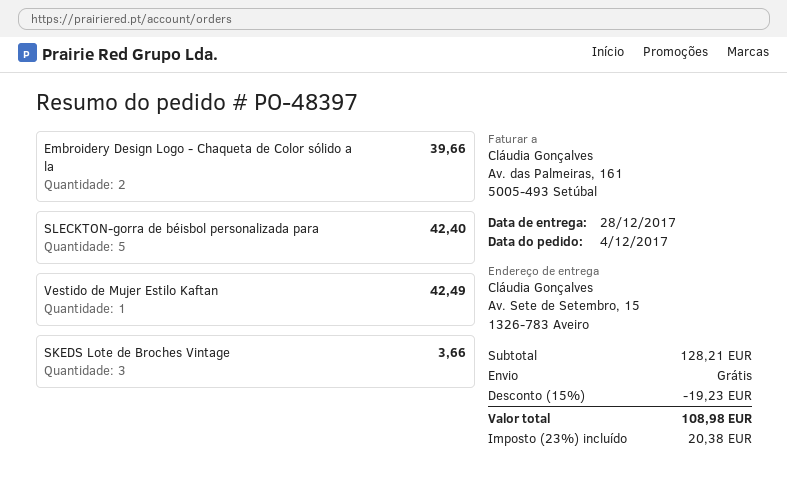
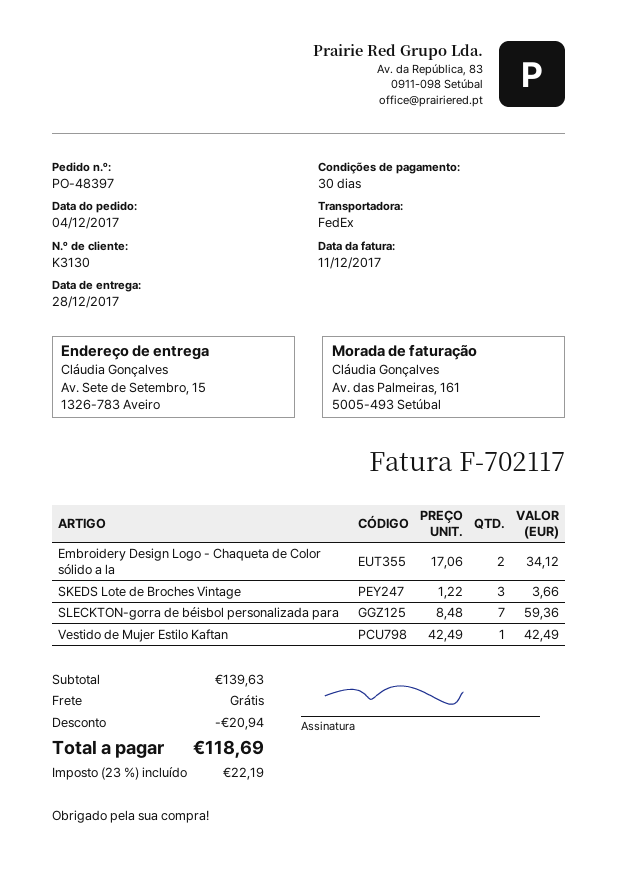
Embroidery Design Logo - Chaqueta de Color sólido a la: 2 for 39.66 -> 2 for 34.12
SLECKTON-gorra de béisbol personalizada para: 5 for 42.40 -> 7 for 59.36
subtotal: 128.21 -> 139.63
discount: 19.23 -> 20.94
tax: 23% = 20.38 -> 23% = 22.19
total: 108.98 -> 118.69

